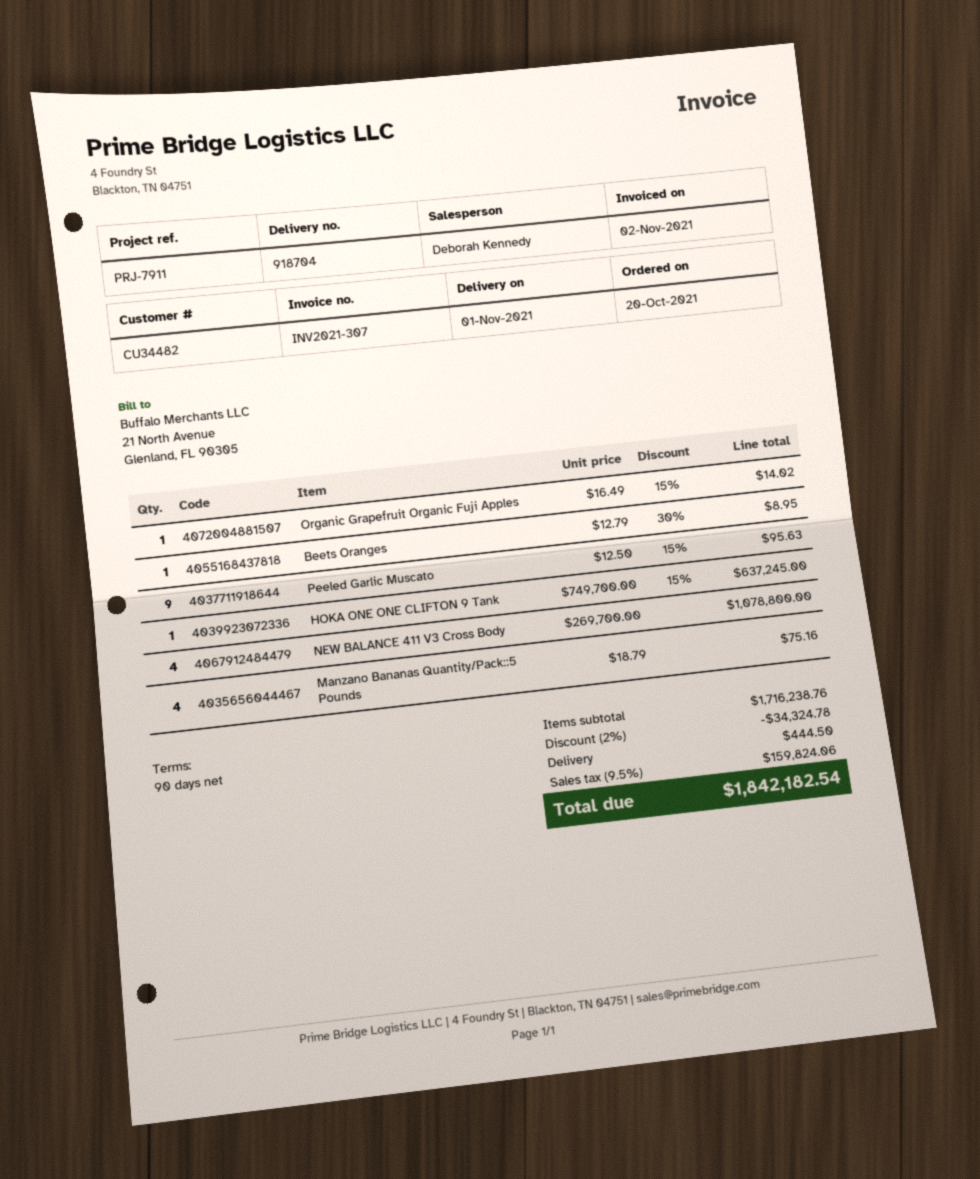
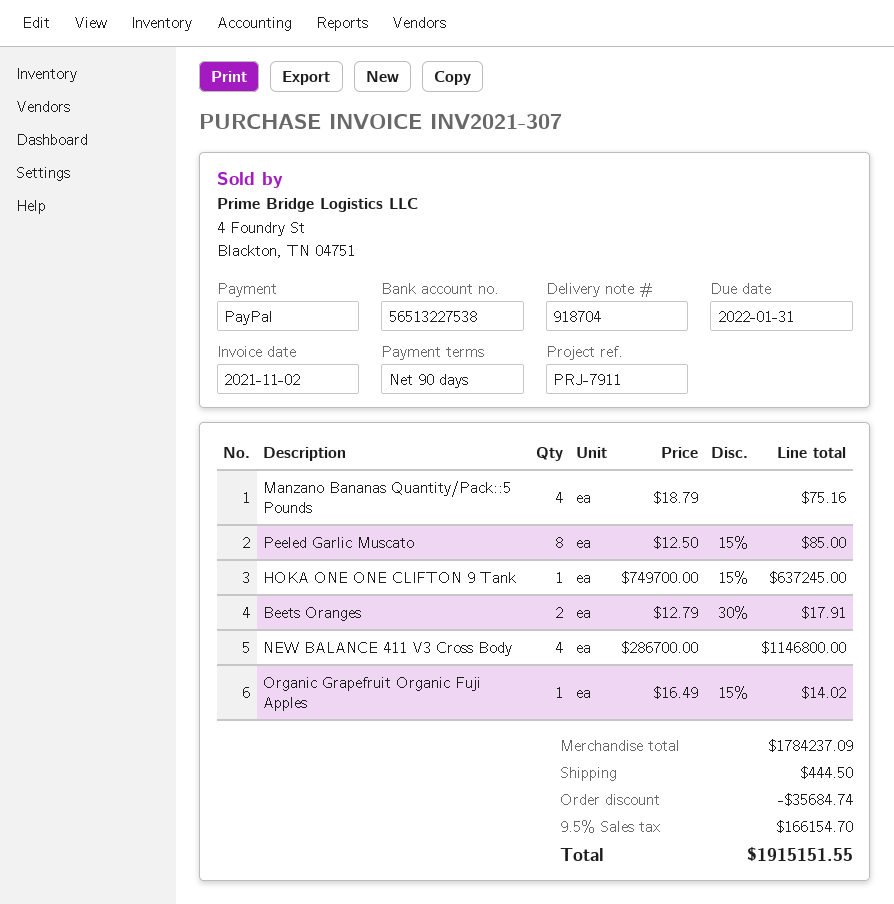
Beets Oranges: 1 x 12.79 - 30% = 8.95 -> 2 x 12.79 - 30% = 17.91
Peeled Garlic Muscato: 9 x 12.50 - 15% = 95.63 -> 8 x 12.50 - 15% = 85.00
NEW BALANCE 411 V3 Cross Body: 4 x 269700.00 = 1078800.00 -> 4 x 286700.00 = 1146800.00
subtotal: 1716238.76 -> 1784237.09
discount: 34324.78 -> 35684.74
tax: 9.5% = 159824.06 -> 9.5% = 166154.70
total: 1842182.54 -> 1915151.55

